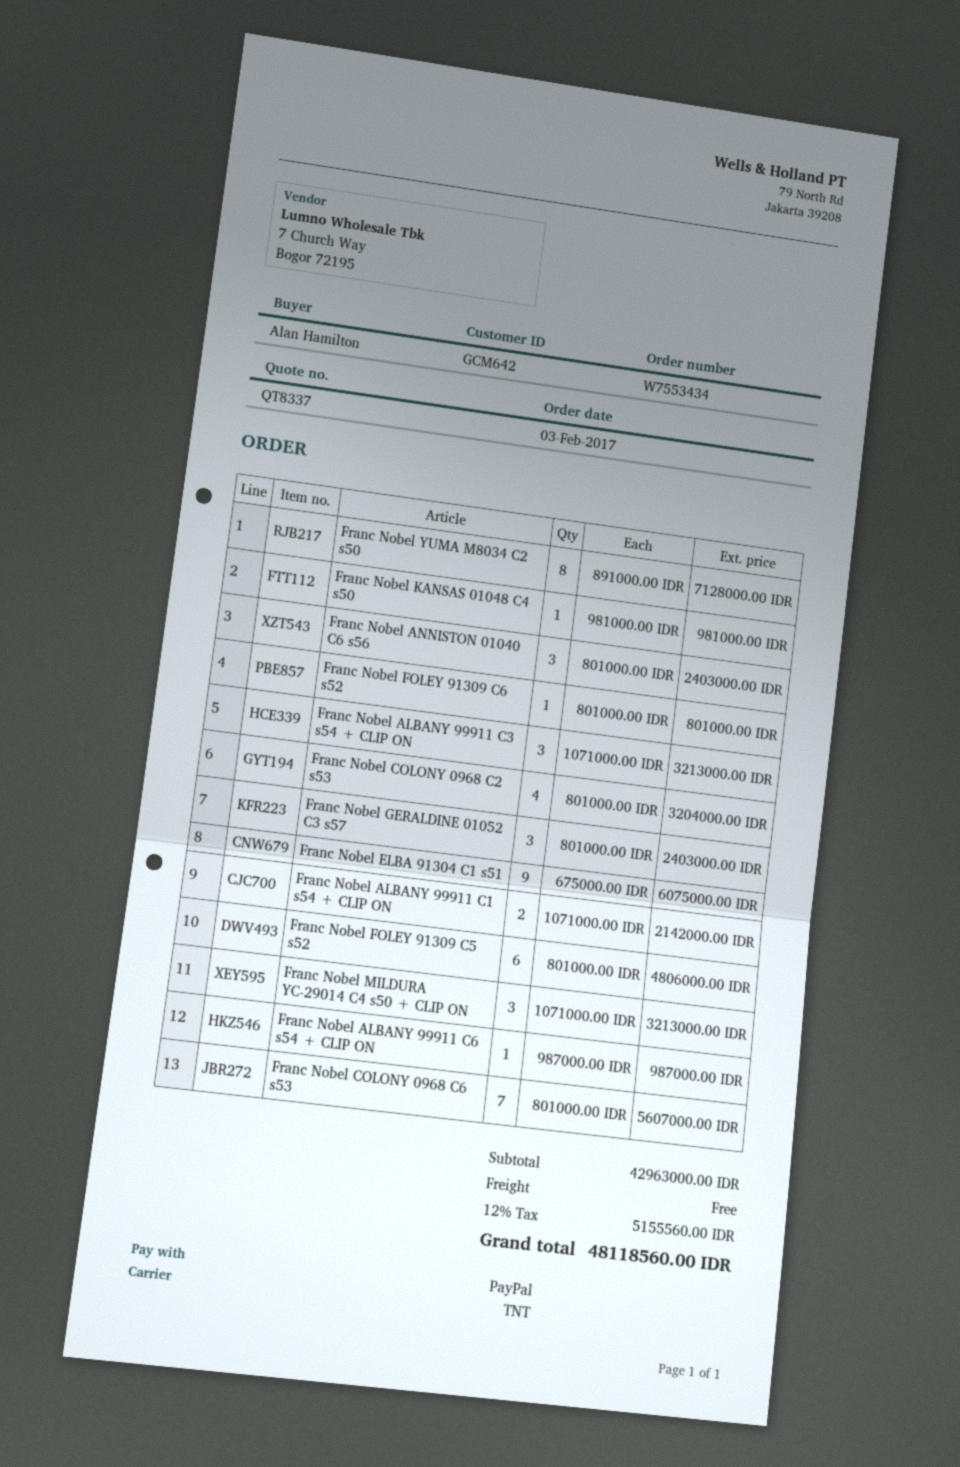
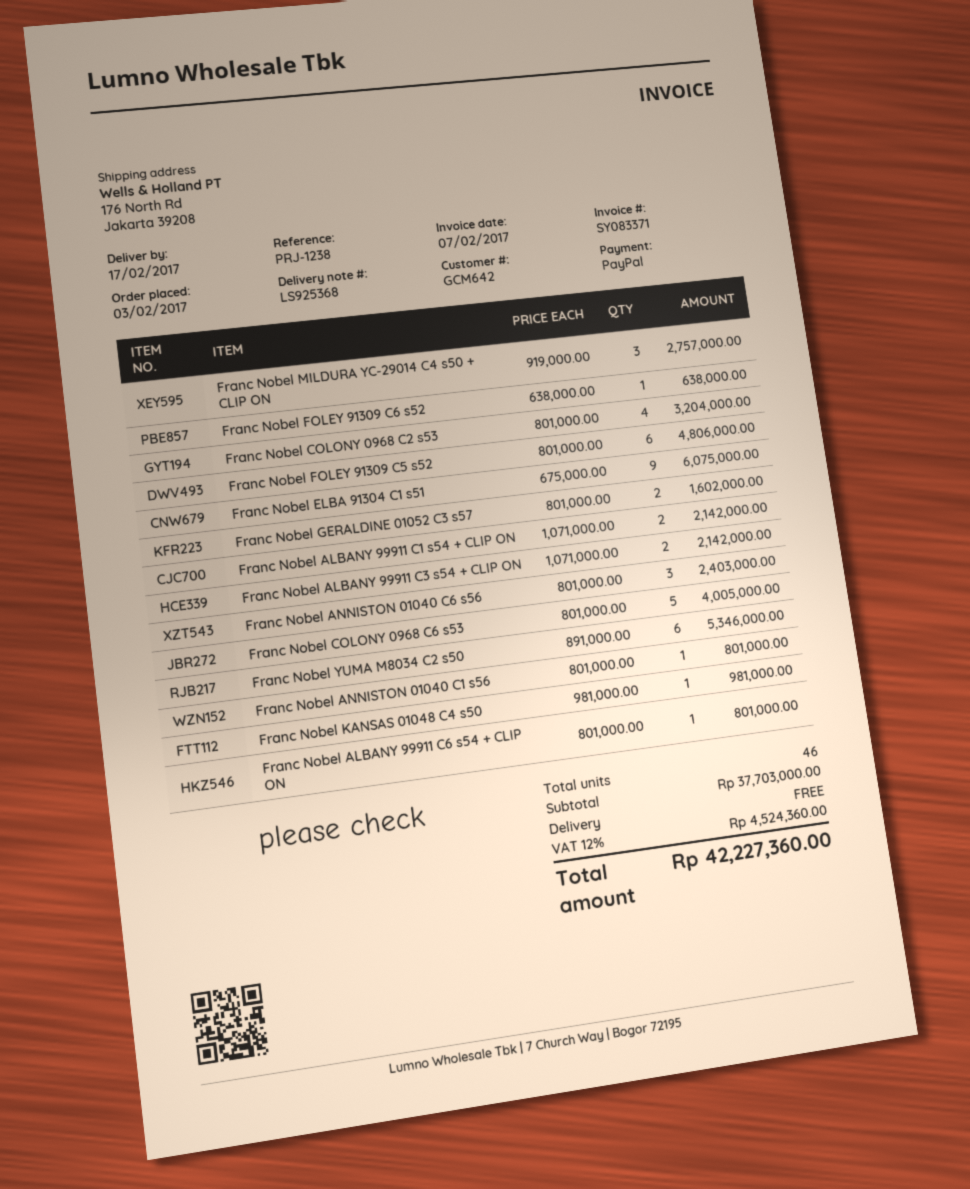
Franc Nobel YUMA M8034 C2 s50: 8 x 891000.00 = 7128000.00 -> 6 x 891000.00 = 5346000.00
Franc Nobel FOLEY 91309 C6 s52: 1 x 801000.00 = 801000.00 -> 1 x 638000.00 = 638000.00
Franc Nobel ALBANY 99911 C3 s54 + CLIP ON: 3 x 1071000.00 = 3213000.00 -> 2 x 1071000.00 = 2142000.00
Franc Nobel GERALDINE 01052 C3 s57: 3 x 801000.00 = 2403000.00 -> 2 x 801000.00 = 1602000.00
Franc Nobel MILDURA YC-29014 C4 s50 + CLIP ON: 3 x 1071000.00 = 3213000.00 -> 3 x 919000.00 = 2757000.00
Franc Nobel ALBANY 99911 C6 s54 + CLIP ON: 1 x 987000.00 = 987000.00 -> 1 x 801000.00 = 801000.00
Franc Nobel COLONY 0968 C6 s53: 7 x 801000.00 = 5607000.00 -> 5 x 801000.00 = 4005000.00
Franc Nobel ANNISTON 01040 C1 s56: none -> 1 x 801000.00 = 801000.00
subtotal: 42963000.00 -> 37703000.00
tax: 12% = 5155560.00 -> 12% = 4524360.00
total: 48118560.00 -> 42227360.00

